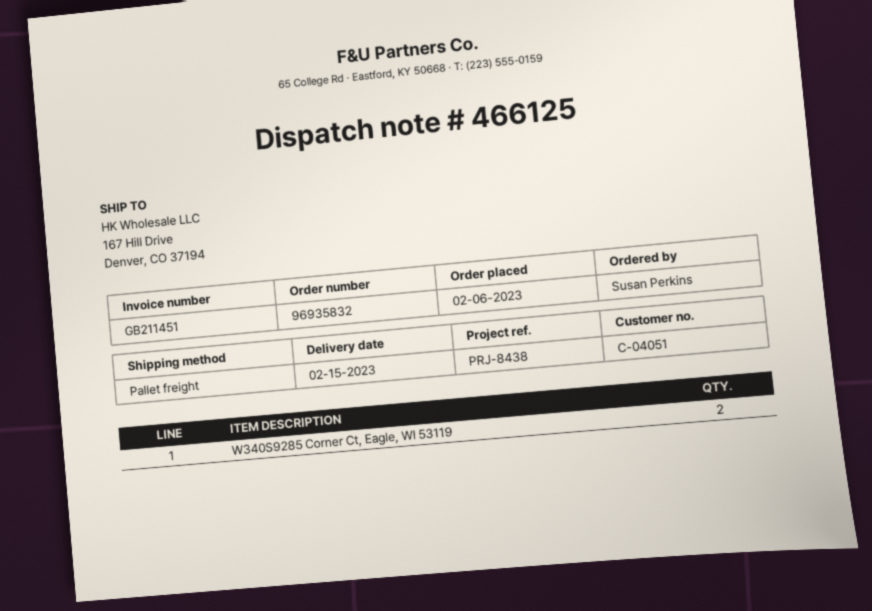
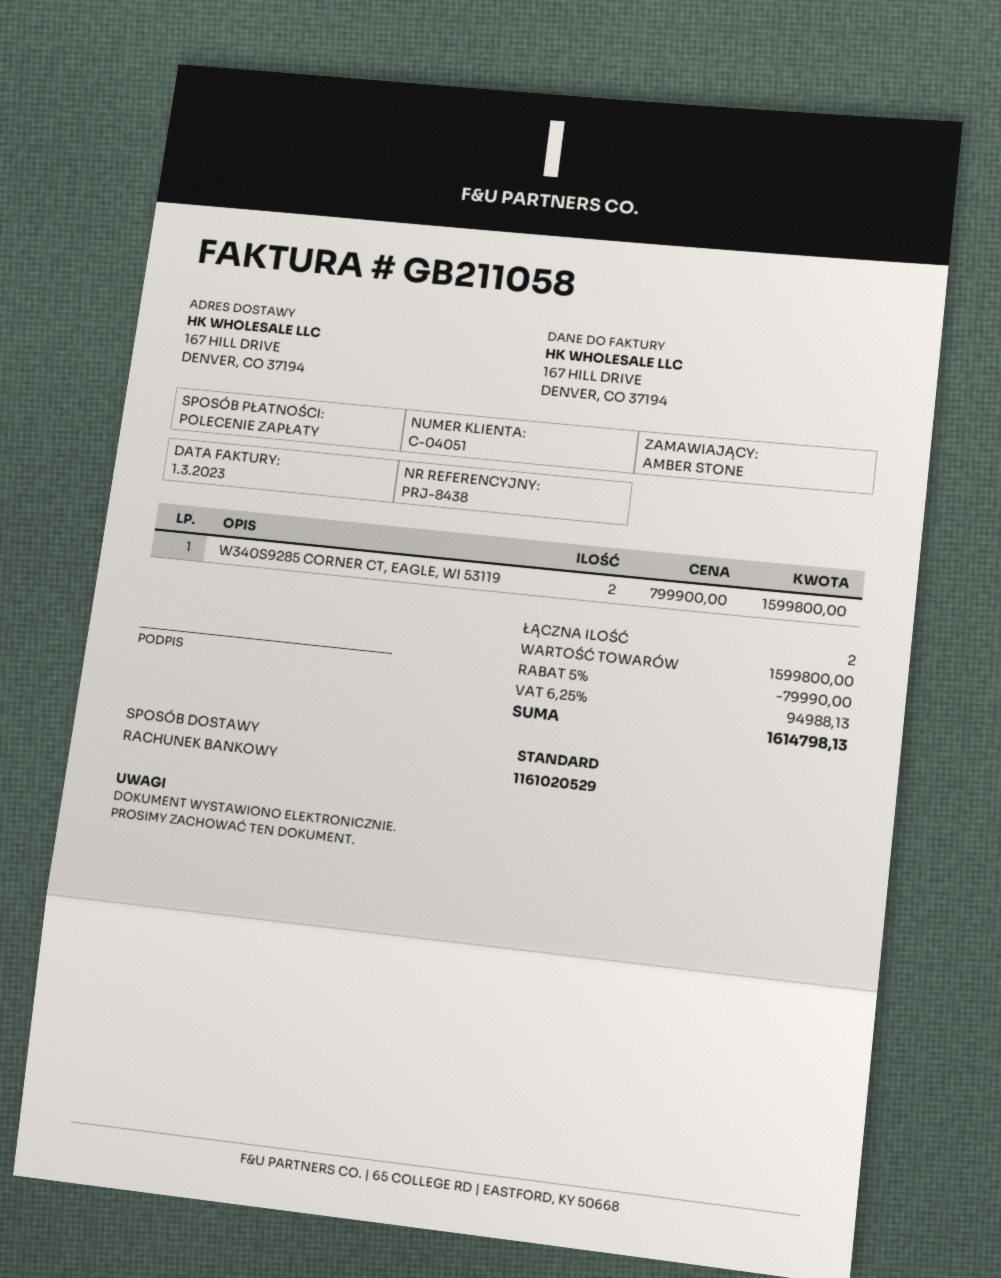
invoice number: GB211451 -> GB211058
ordered by: Susan Perkins -> AMBER STONE
shipping method: pallet freight -> standard

